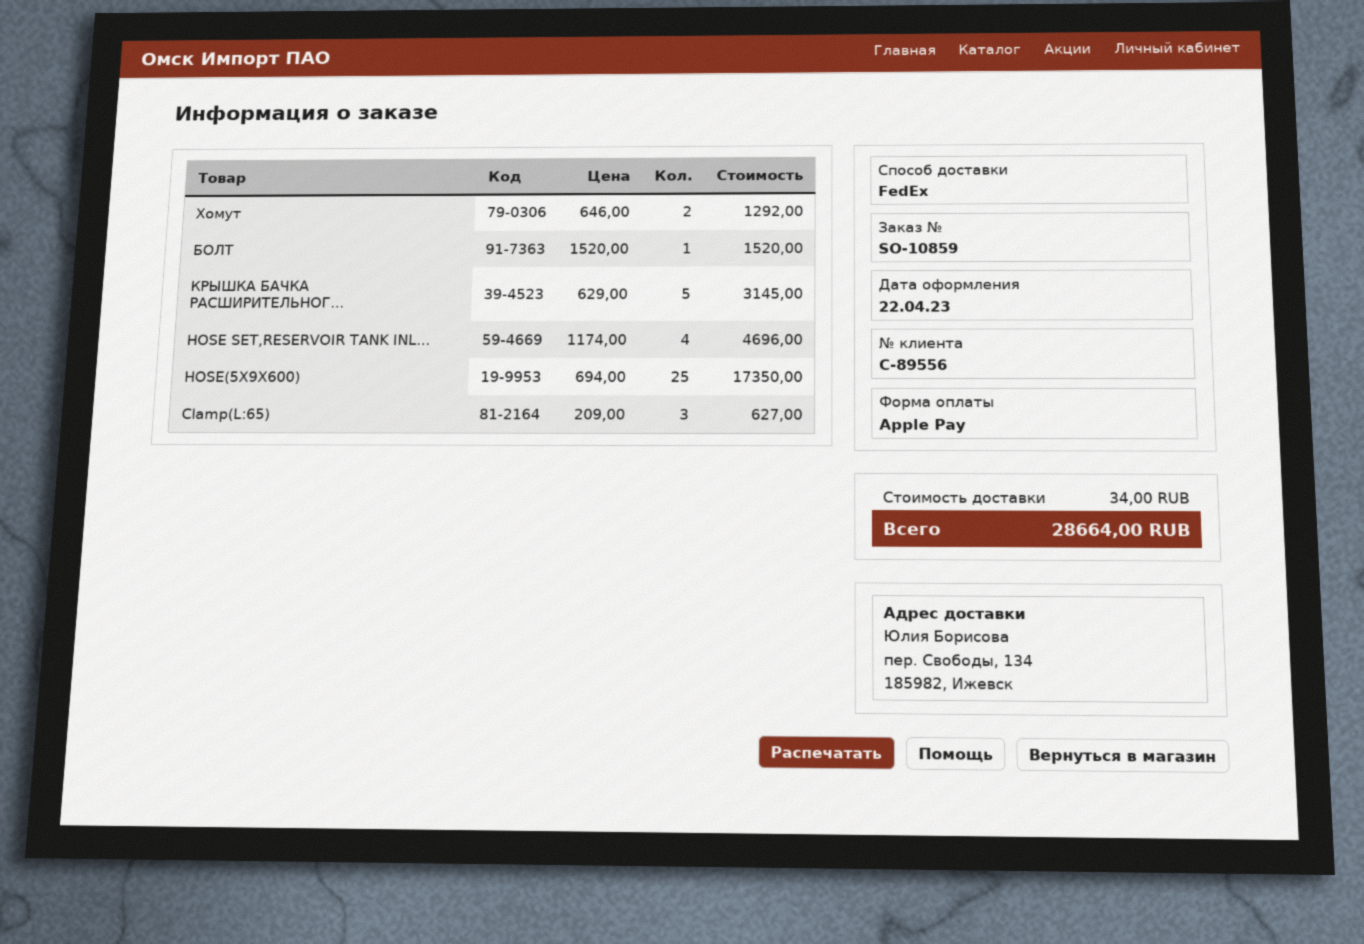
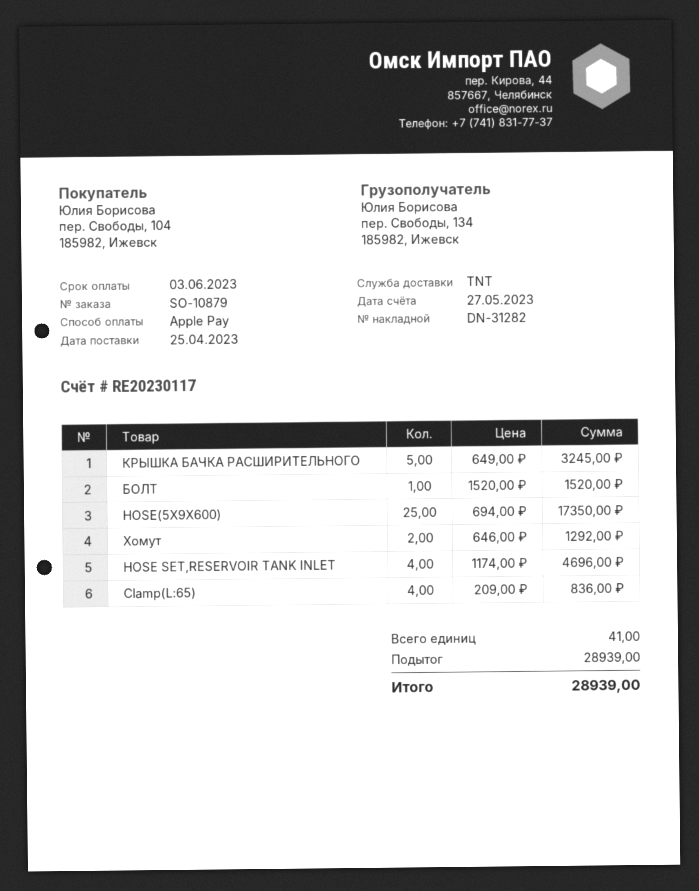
order number: SO-10859 -> SO-10879
shipping method: FedEx -> TNT
КРЫШКА БАЧКА РАСШИРИТЕЛЬНОГ...: 5 x 629.00 = 3145.00 -> 5 x 649.00 = 3245.00
Clamp(L:65): 3 x 209.00 = 627.00 -> 4 x 209.00 = 836.00
shipping: 34.00 -> none
total: 28664.00 -> 28939.00

